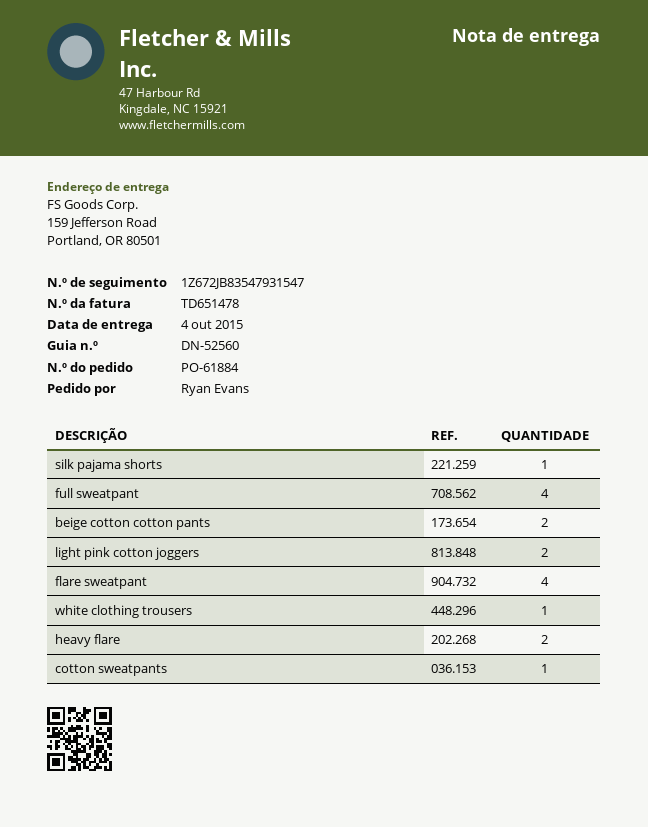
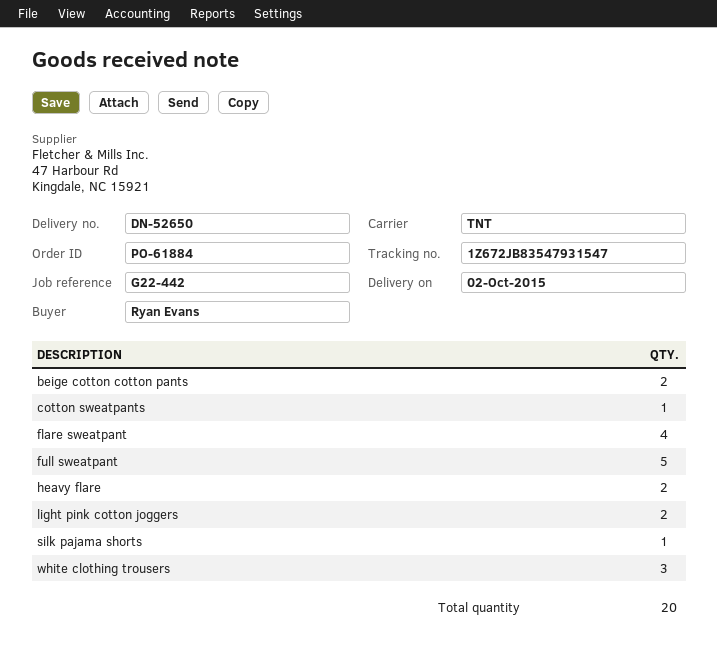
delivery note number: DN-52560 -> DN-52650
delivery date: 2015-10-04 -> 2015-10-02
full sweatpant: 4 -> 5
white clothing trousers: 1 -> 3

